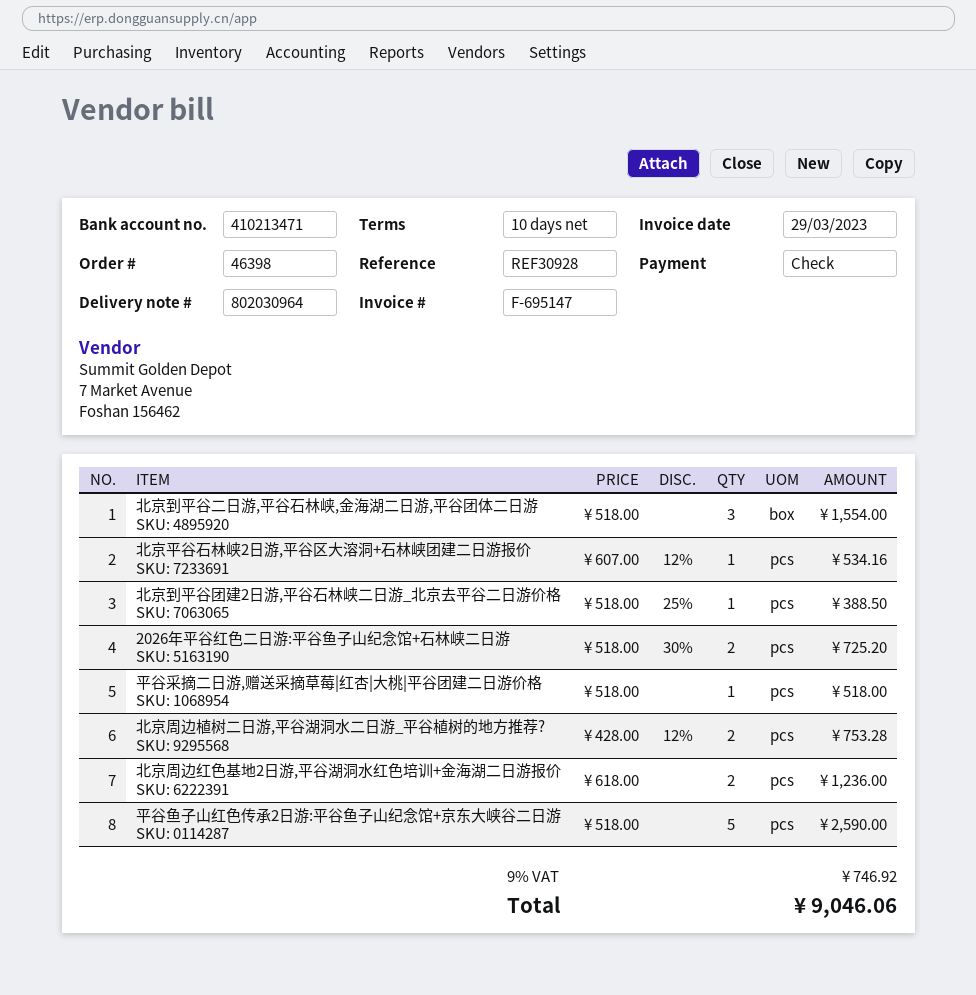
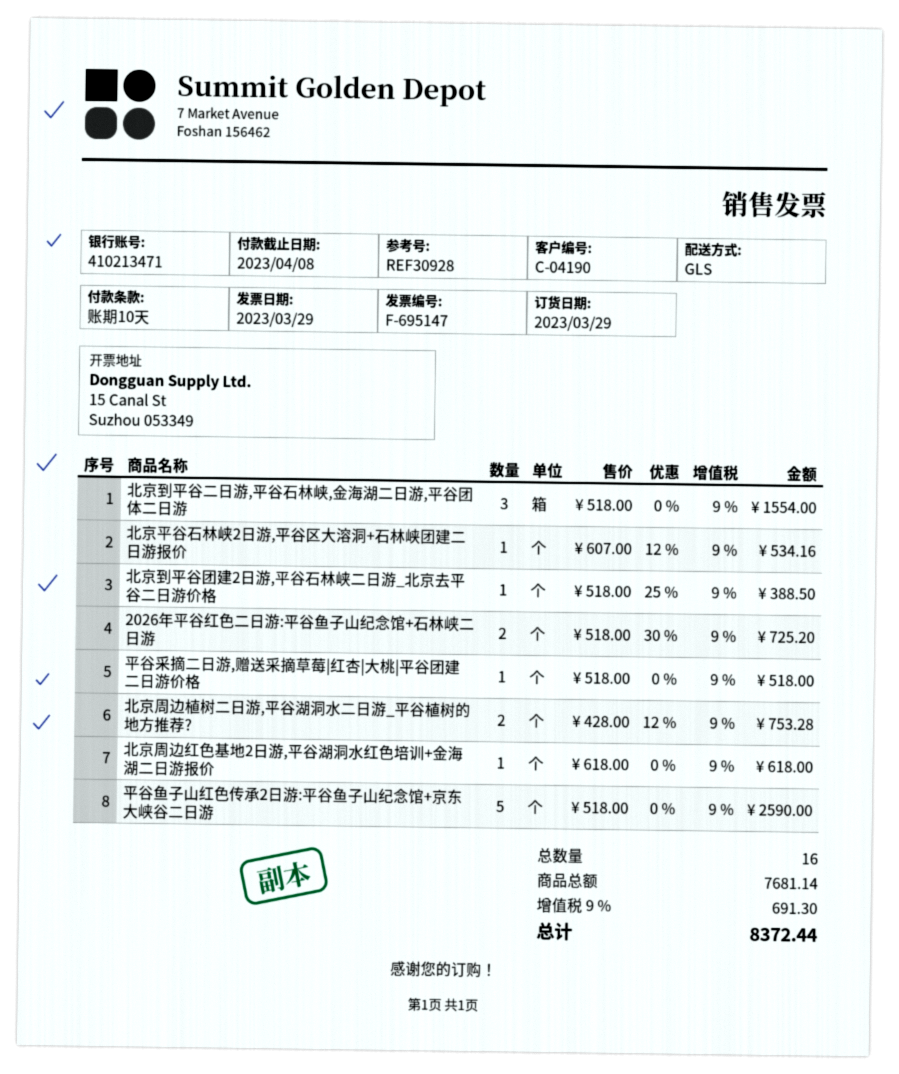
北京周边红色基地2日游,平谷湖洞水红色培训+金海湖二日游报价: 2 x 618.00 = 1236.00 -> 1 x 618.00 = 618.00
tax: 9% = 746.92 -> 9% = 691.30
total: 9046.06 -> 8372.44

